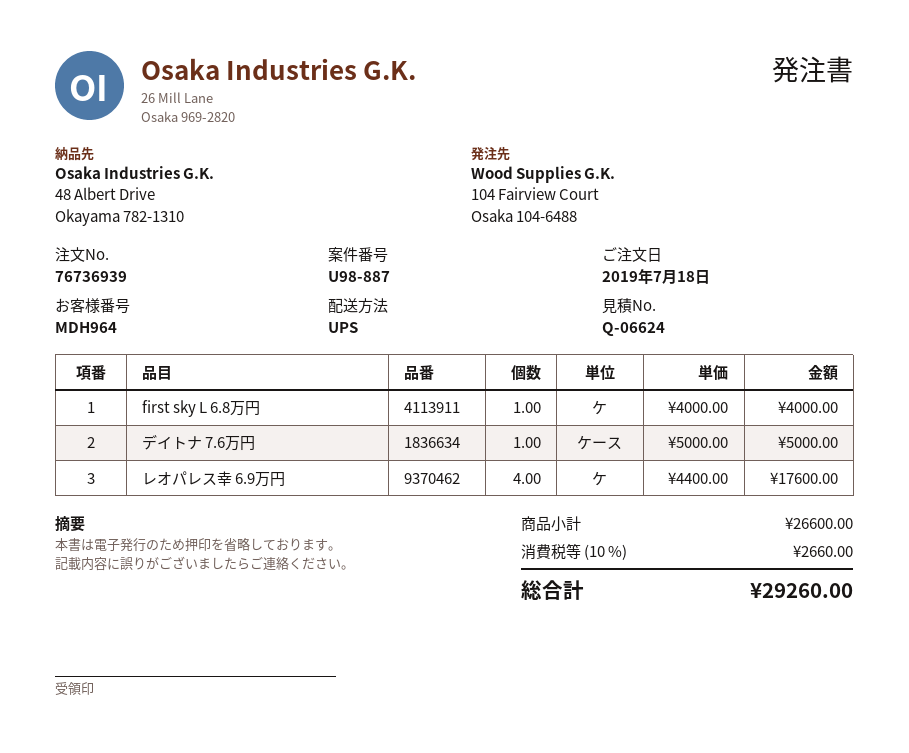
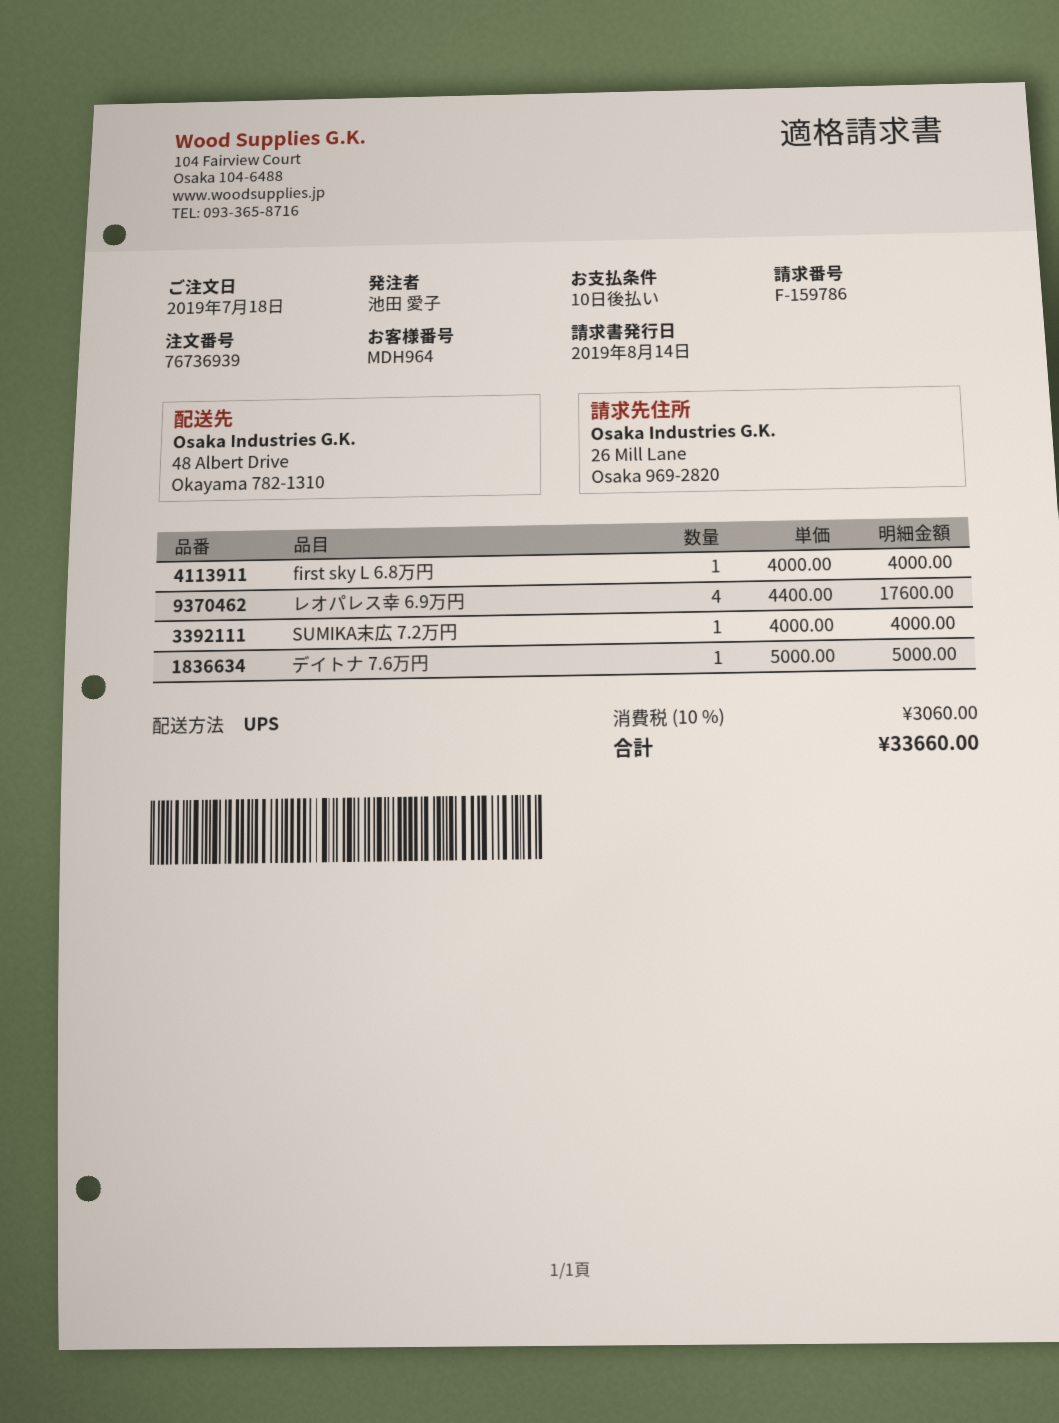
SUMIKA末広 7.2万円: none -> 1 x 4000.00 = 4000.00
tax: 10% = 2660.00 -> 10% = 3060.00
total: 29260.00 -> 33660.00

